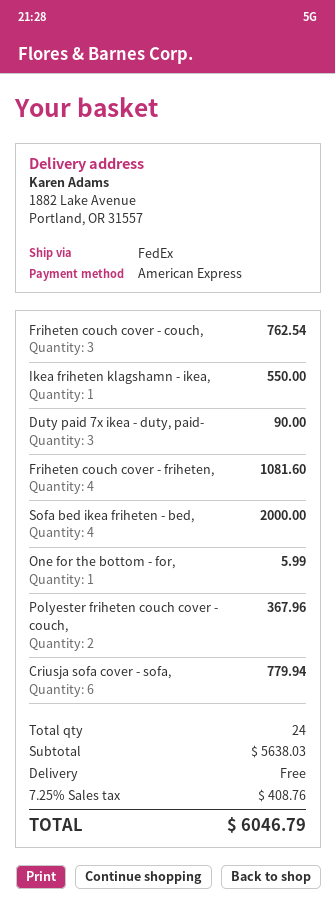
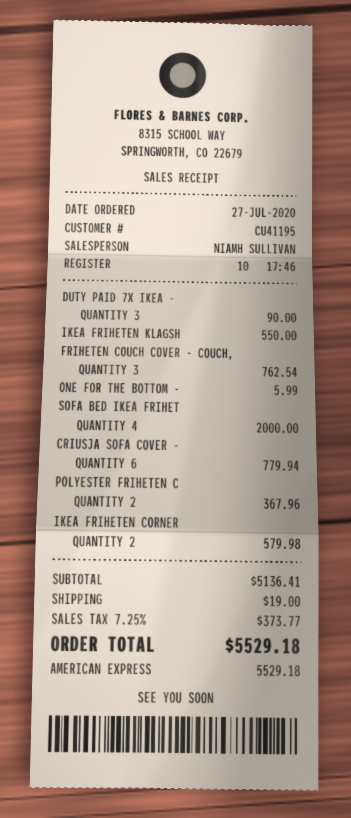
Friheten couch cover - friheten,: 4 for 1081.60 -> none
IKEA FRIHETEN CORNER: none -> 2 for 579.98
subtotal: 5638.03 -> 5136.41
shipping: 0.00 -> 19.00
tax: 7.25% = 408.76 -> 7.25% = 373.77
total: 6046.79 -> 5529.18

